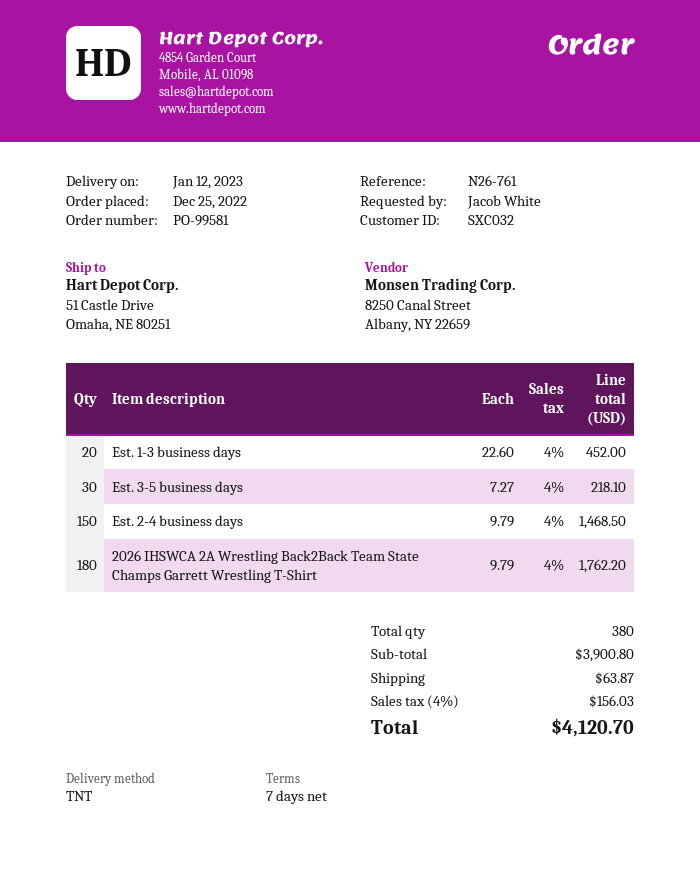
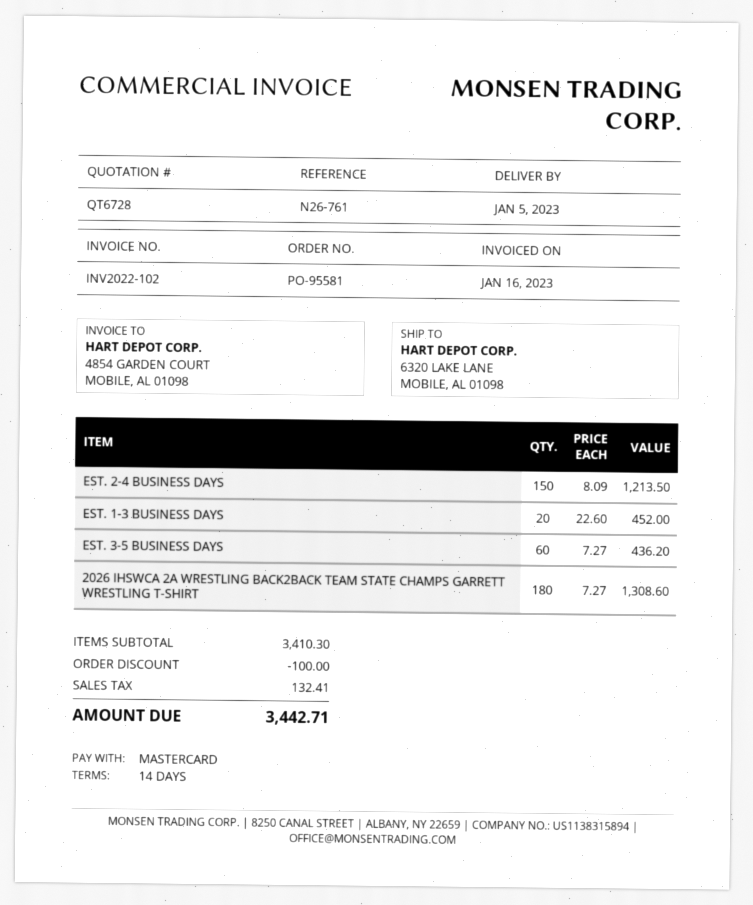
order number: PO-99581 -> PO-95581
delivery date: 2023-01-12 -> 2023-01-05
payment terms: 7 days -> 14 days
ship to: 51 Castle Drive, Omaha, NE 80251 -> 6320 LAKE LANE, MOBILE, AL 01098
Est. 3-5 business days: 30 x 7.27 = 218.10 -> 60 x 7.27 = 436.20
Est. 2-4 business days: 150 x 9.79 = 1468.50 -> 150 x 8.09 = 1213.50
2026 IHSWCA 2A Wrestling Back2Back Team State Champs Garrett Wrestling T-Shirt: 180 x 9.79 = 1762.20 -> 180 x 7.27 = 1308.60
subtotal: 3900.80 -> 3410.30
discount: none -> 100.00
shipping: 63.87 -> none
tax: 156.03 -> 132.41
total: 4120.70 -> 3442.71

